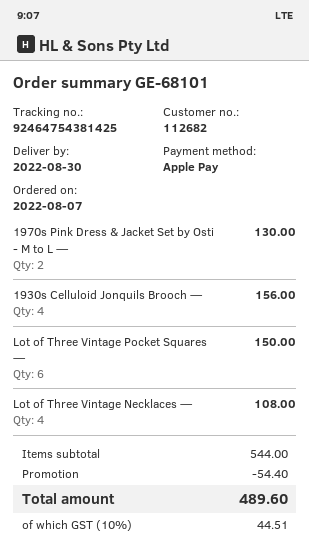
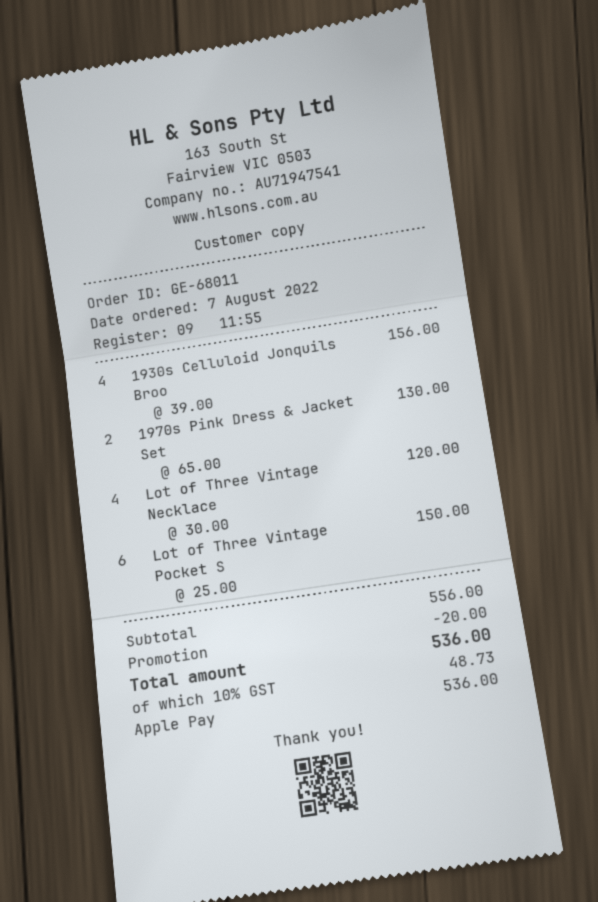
order number: GE-68101 -> GE-68011
Lot of Three Vintage Necklaces —: 4 for 108.00 -> 4 for 120.00
subtotal: 544.00 -> 556.00
discount: 54.40 -> 20.00
tax: 10% = 44.51 -> 10% = 48.73
total: 489.60 -> 536.00

